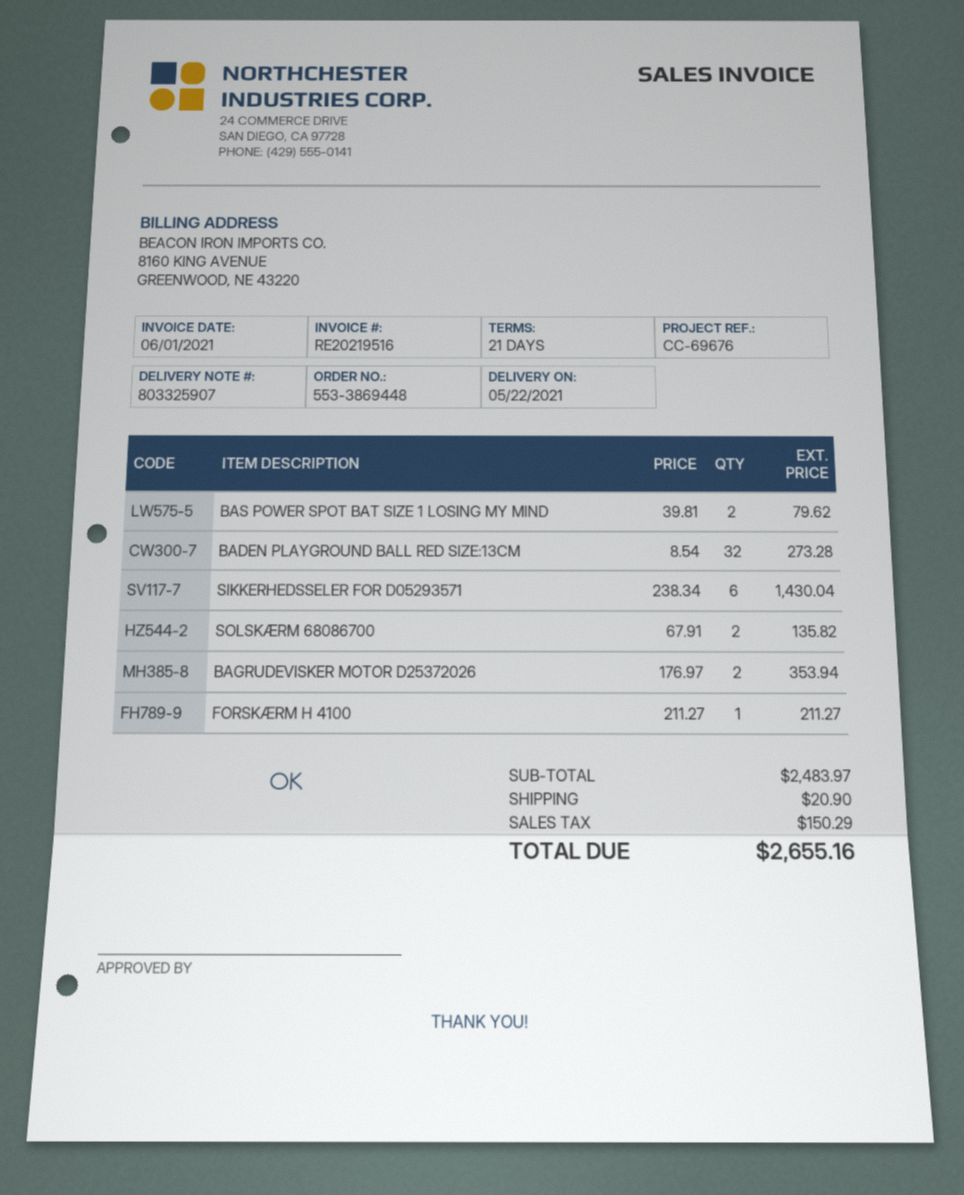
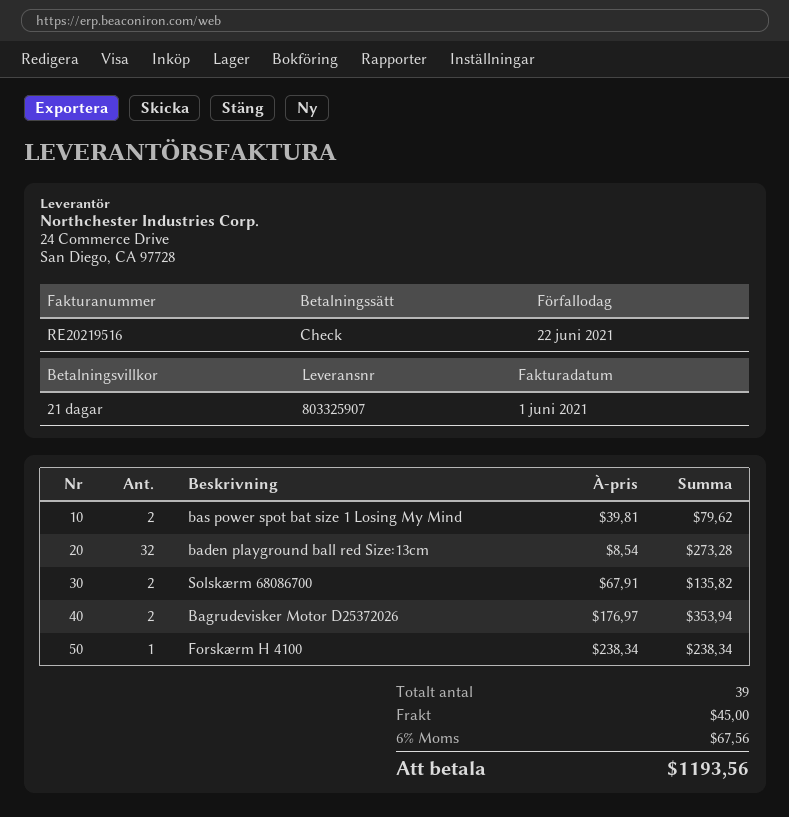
SIKKERHEDSSELER FOR D05293571: 6 x 238.34 = 1430.04 -> none
FORSKÆRM H 4100: 1 x 211.27 = 211.27 -> 1 x 238.34 = 238.34
shipping: 20.90 -> 45.00
tax: 150.29 -> 67.56
total: 2655.16 -> 1193.56

